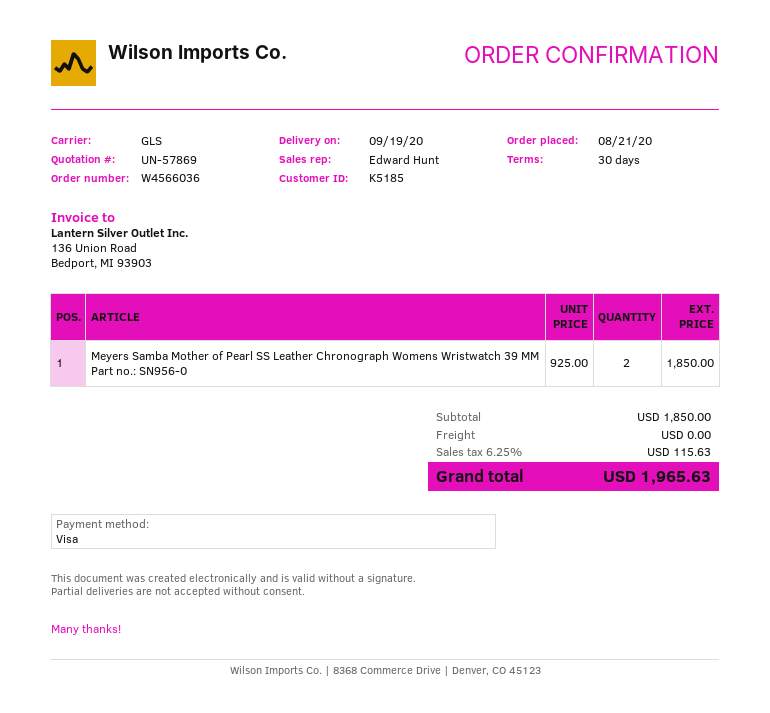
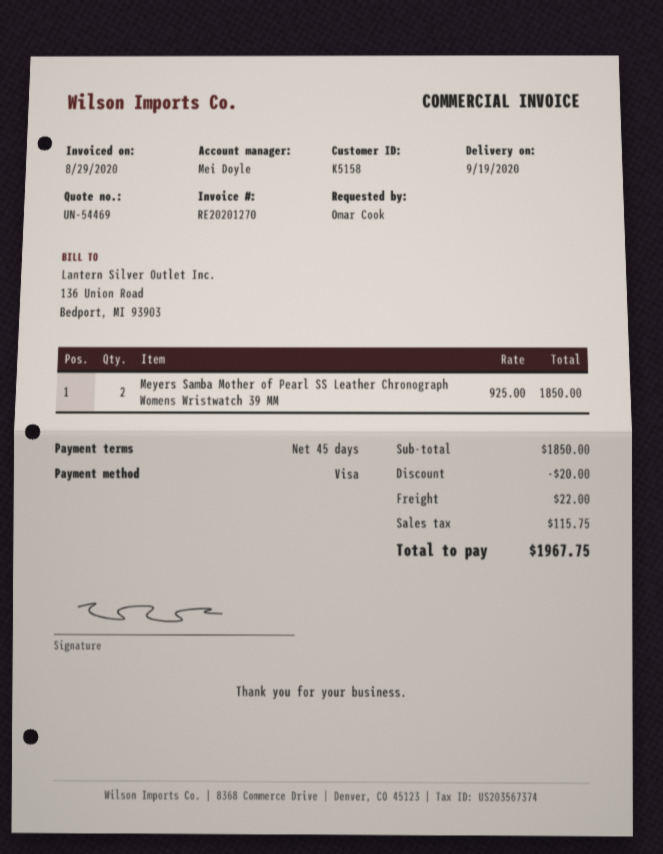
quote number: UN-57869 -> UN-54469
payment terms: 30 days -> 45 days
customer number: K5185 -> K5158
sales rep: Edward Hunt -> Mei Doyle
discount: none -> 20.00
shipping: 0.00 -> 22.00
tax: 115.63 -> 115.75
total: 1965.63 -> 1967.75

